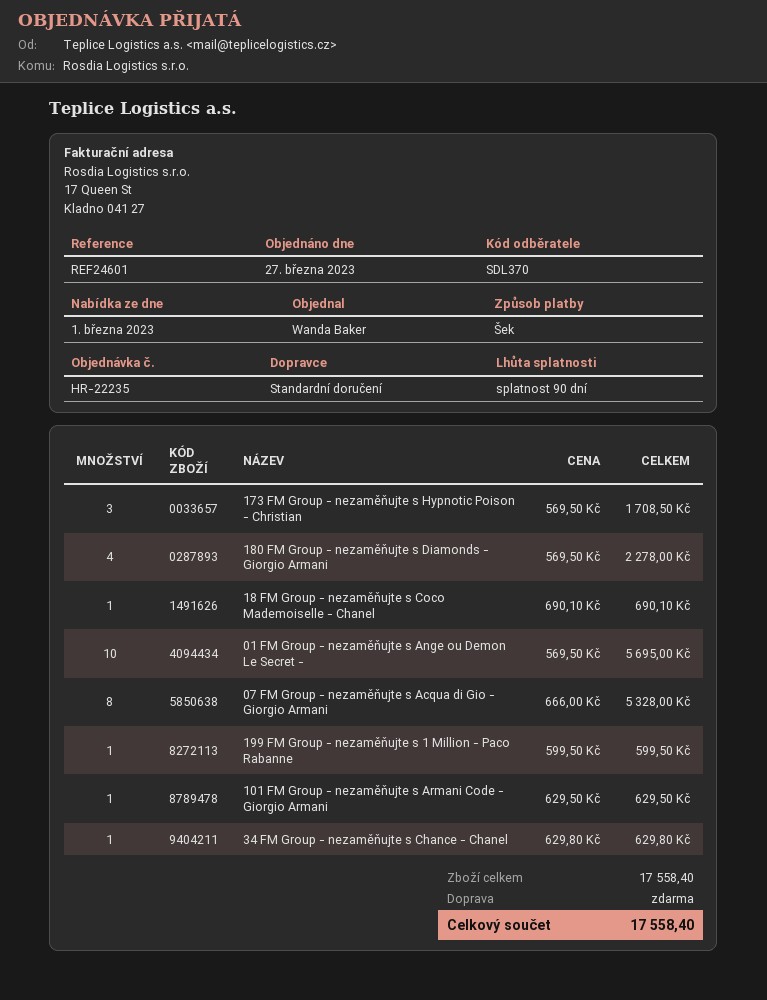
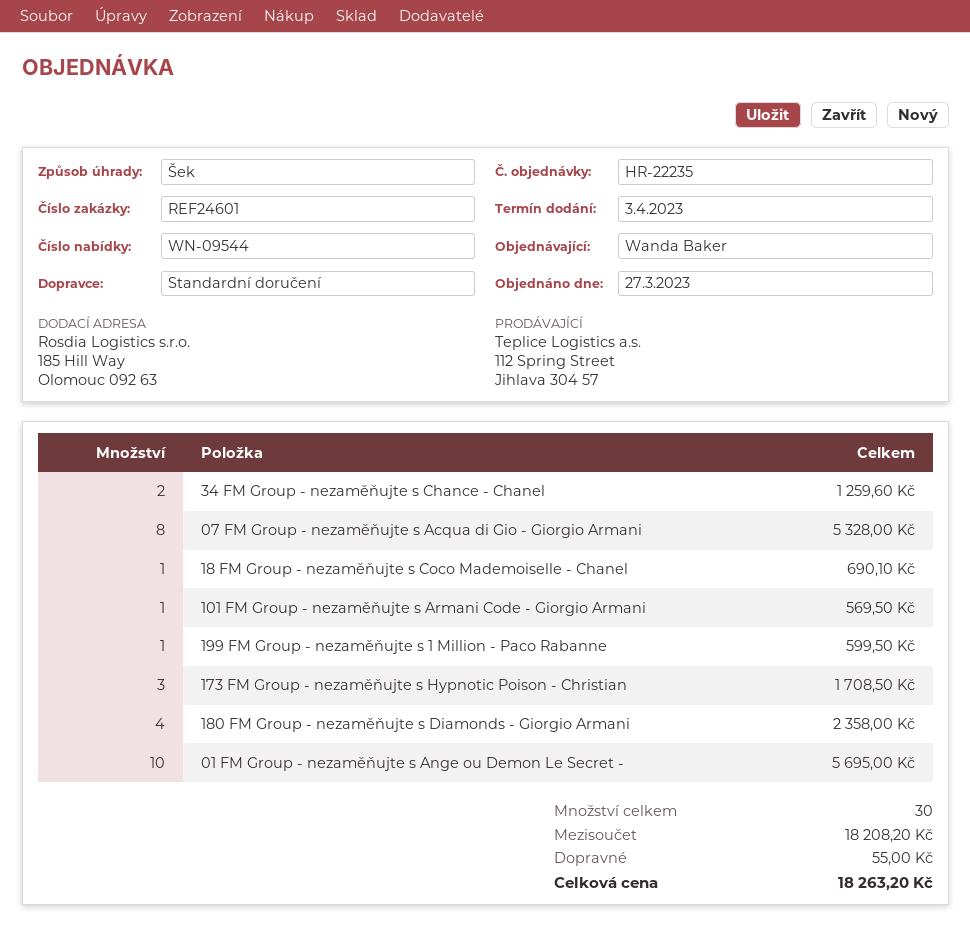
180 FM Group - nezaměňujte s Diamonds - Giorgio Armani: 4 for 2278.00 -> 4 for 2358.00
101 FM Group - nezaměňujte s Armani Code - Giorgio Armani: 1 for 629.50 -> 1 for 569.50
34 FM Group - nezaměňujte s Chance - Chanel: 1 for 629.80 -> 2 for 1259.60
subtotal: 17558.40 -> 18208.20
shipping: 0.00 -> 55.00
total: 17558.40 -> 18263.20

